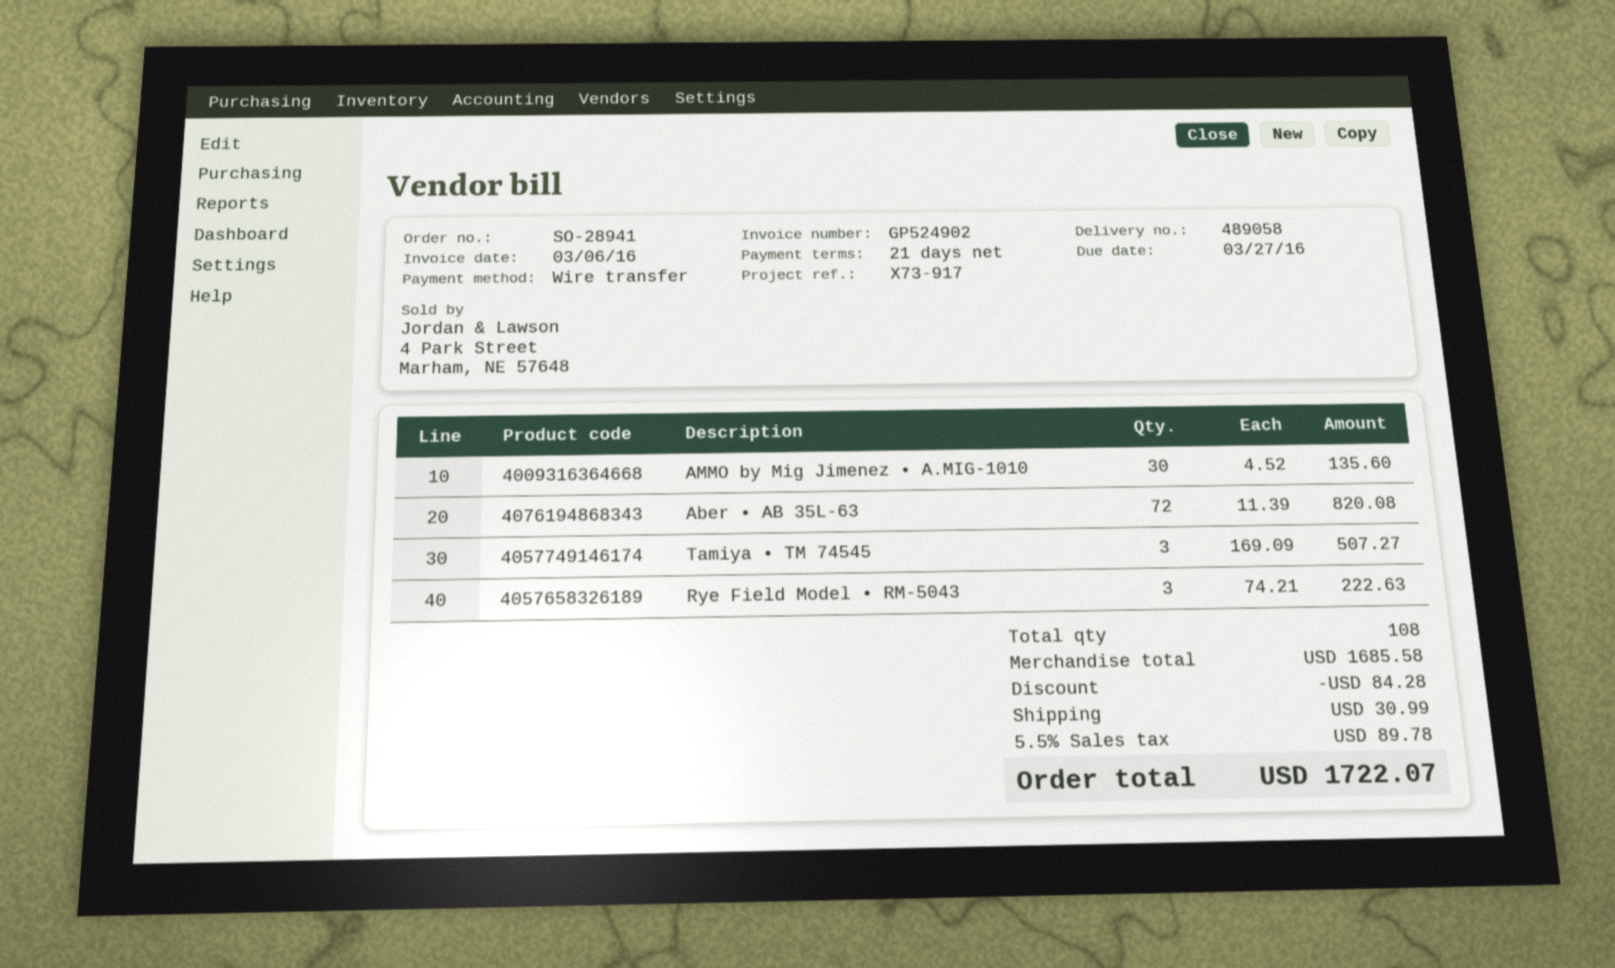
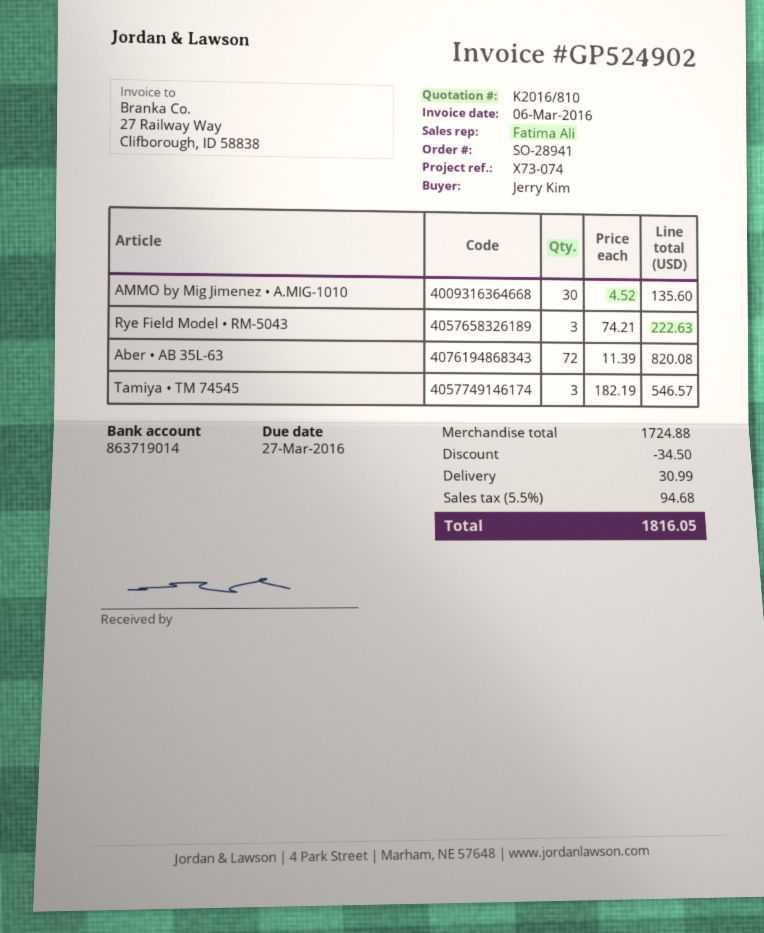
reference: X73-917 -> X73-074
Tamiya • TM 74545: 3 x 169.09 = 507.27 -> 3 x 182.19 = 546.57
subtotal: 1685.58 -> 1724.88
discount: 84.28 -> 34.50
tax: 5.5% = 89.78 -> 5.5% = 94.68
total: 1722.07 -> 1816.05

